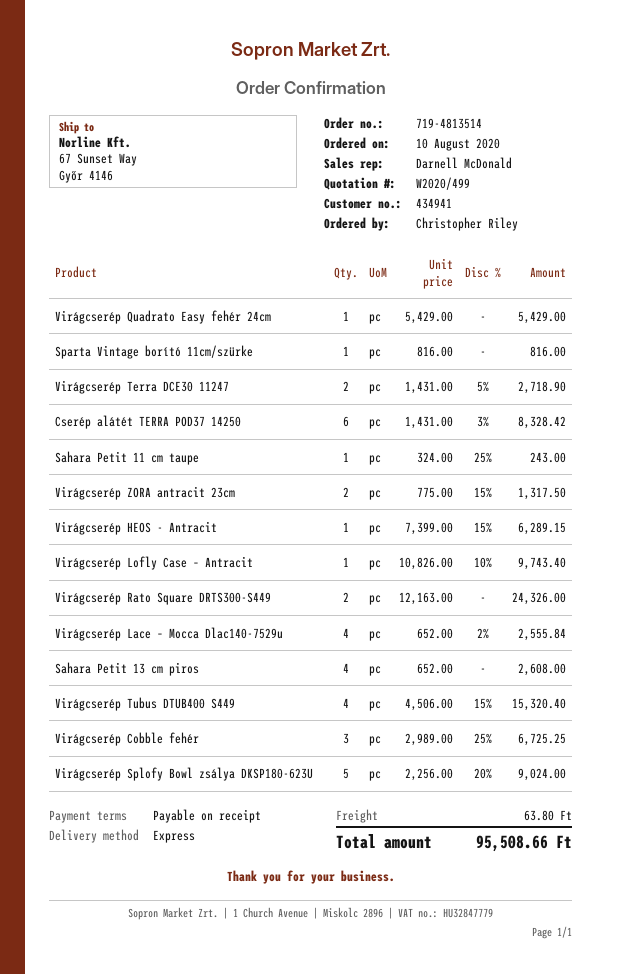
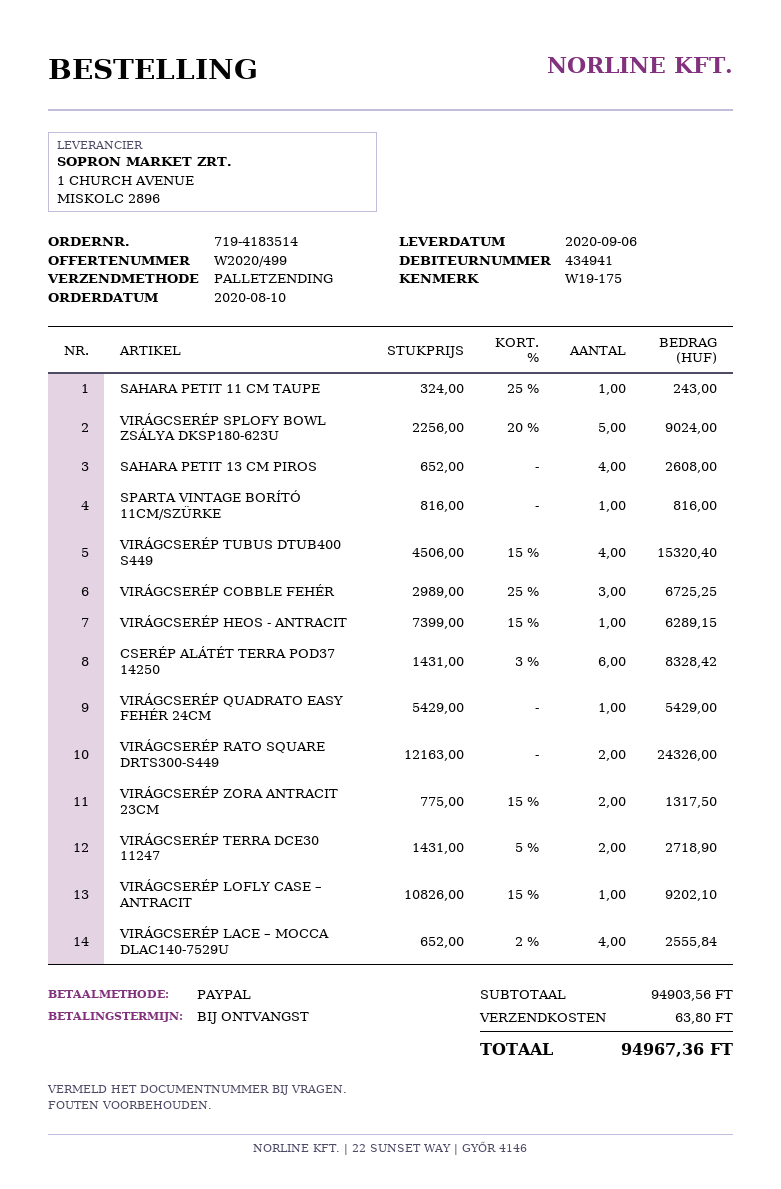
order number: 719-4813514 -> 719-4183514
shipping method: express -> pallet freight
Virágcserép Lofly Case – Antracit: 1 x 10826.00 - 10% = 9743.40 -> 1 x 10826.00 - 15% = 9202.10
total: 95508.66 -> 94967.36

